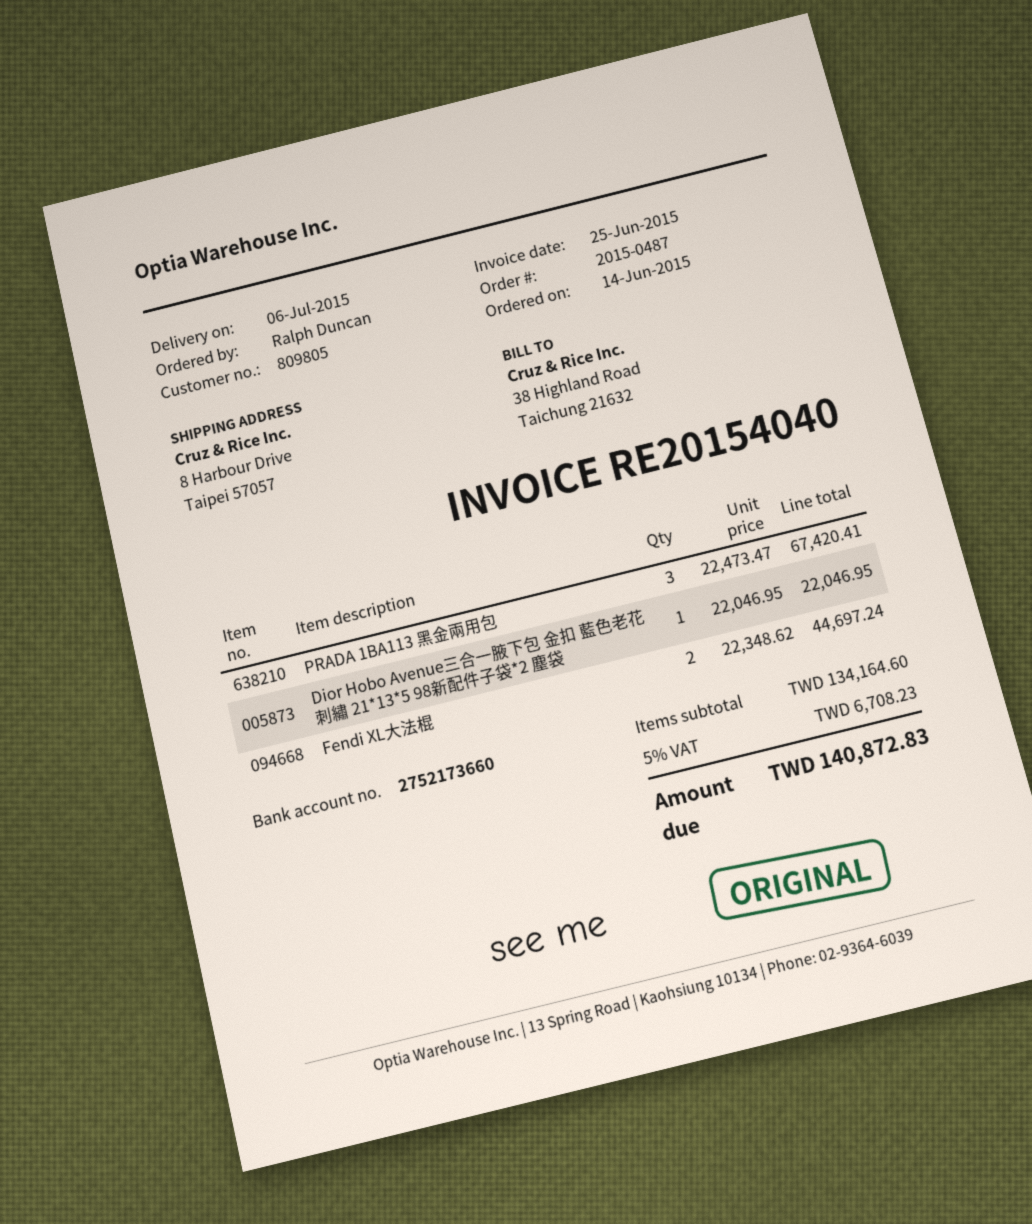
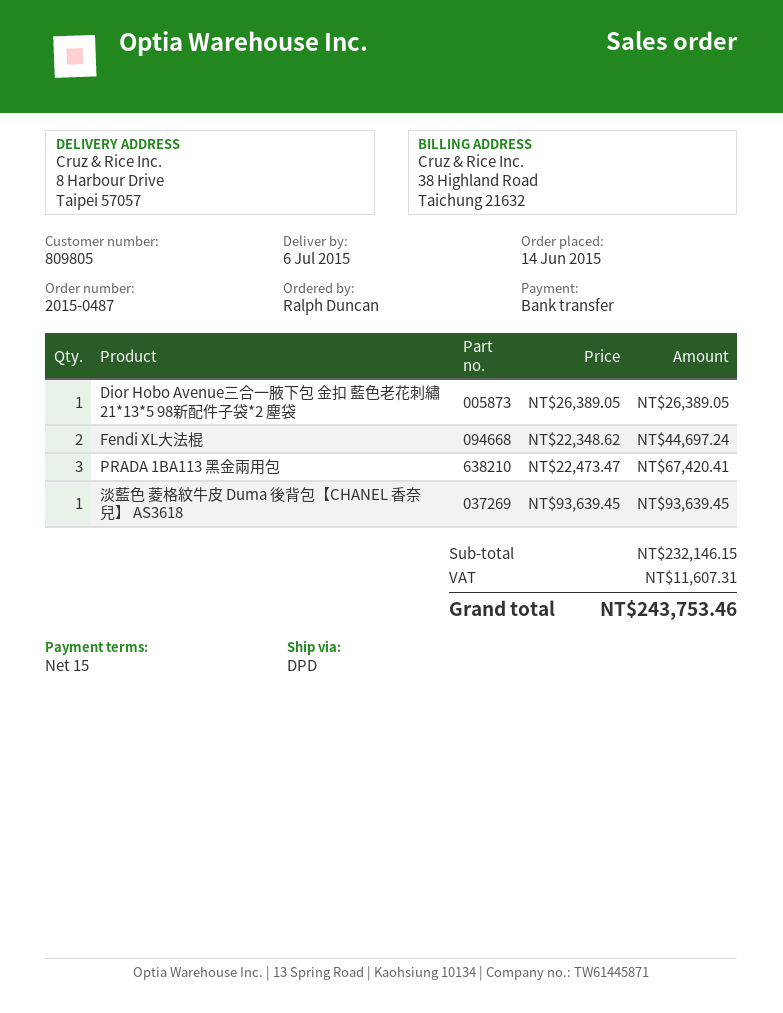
Dior Hobo Avenue三合一腋下包 金扣 藍色老花刺繡 21*13*5 98新配件子袋*2 塵袋: 1 x 22046.95 = 22046.95 -> 1 x 26389.05 = 26389.05
淡藍色 菱格紋牛皮 Duma 後背包【CHANEL 香奈兒】 AS3618: none -> 1 x 93639.45 = 93639.45
subtotal: 134164.60 -> 232146.15
tax: 6708.23 -> 11607.31
total: 140872.83 -> 243753.46

